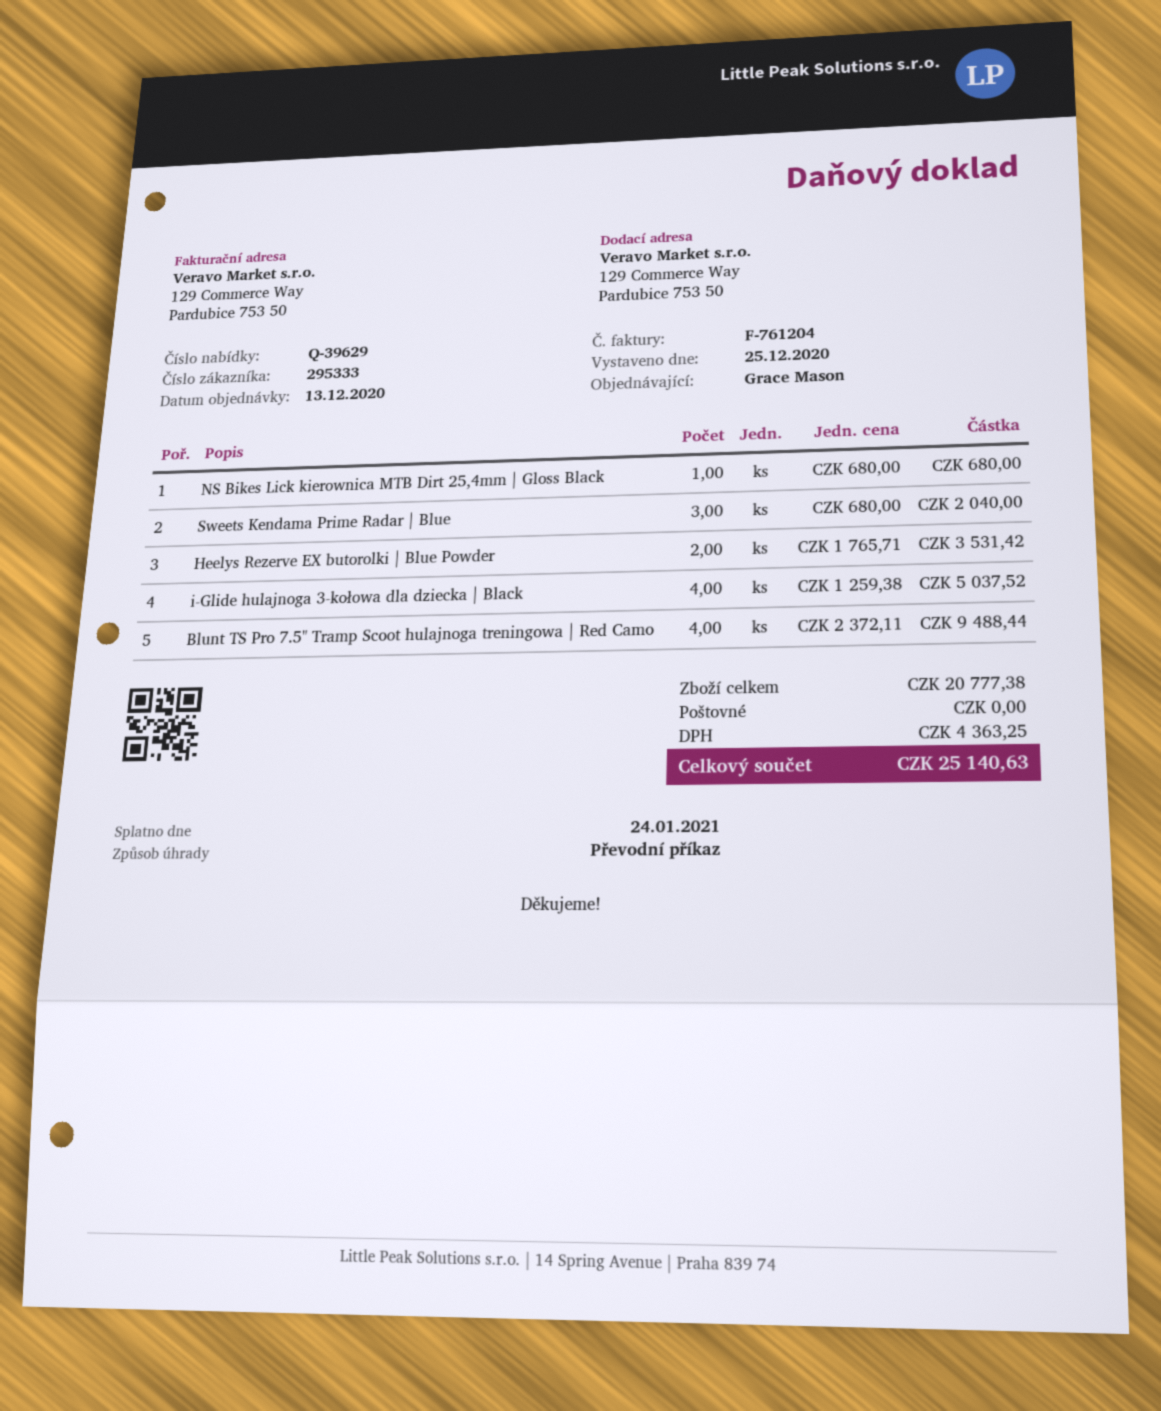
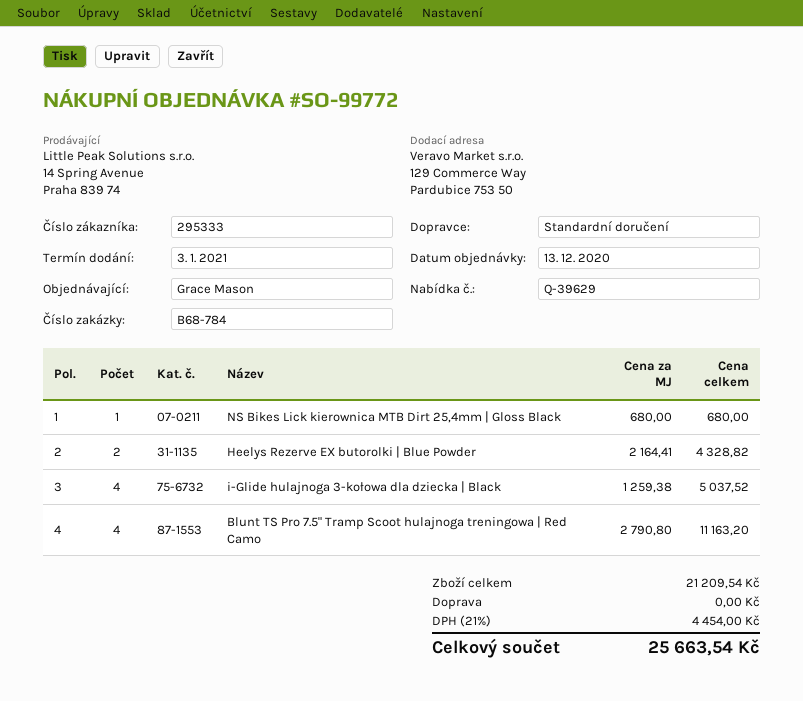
Sweets Kendama Prime Radar | Blue: 3 x 680.00 = 2040.00 -> none
Heelys Rezerve EX butorolki | Blue Powder: 2 x 1765.71 = 3531.42 -> 2 x 2164.41 = 4328.82
Blunt TS Pro 7.5" Tramp Scoot hulajnoga treningowa | Red Camo: 4 x 2372.11 = 9488.44 -> 4 x 2790.80 = 11163.20
subtotal: 20777.38 -> 21209.54
tax: 4363.25 -> 4454.00
total: 25140.63 -> 25663.54

